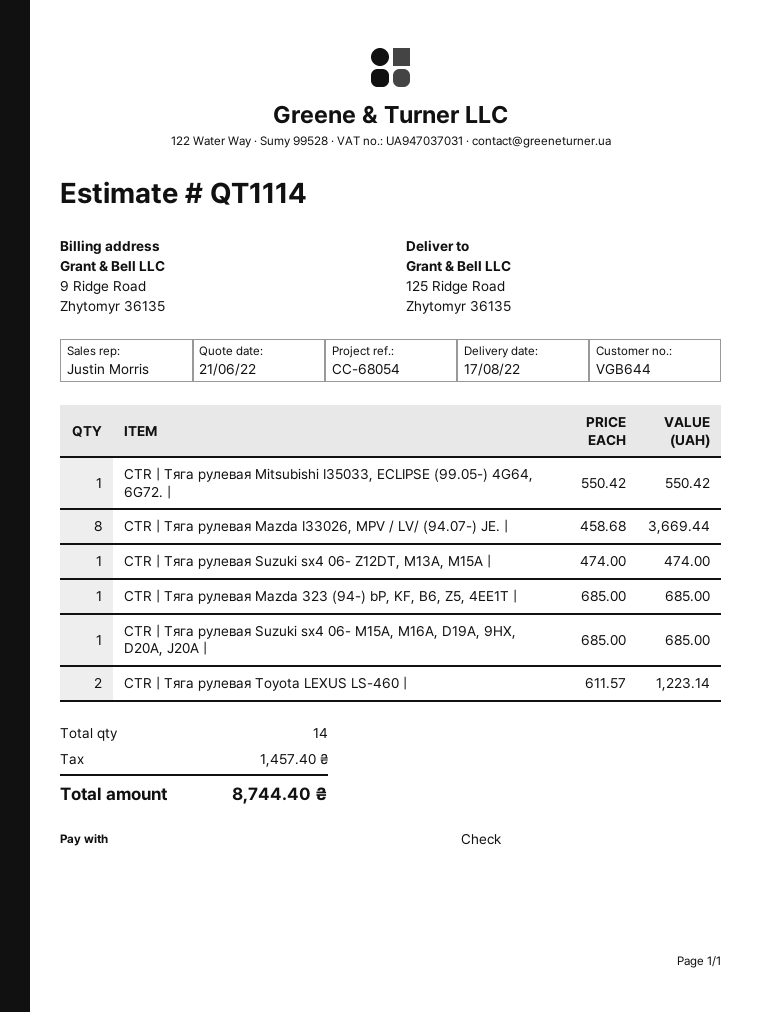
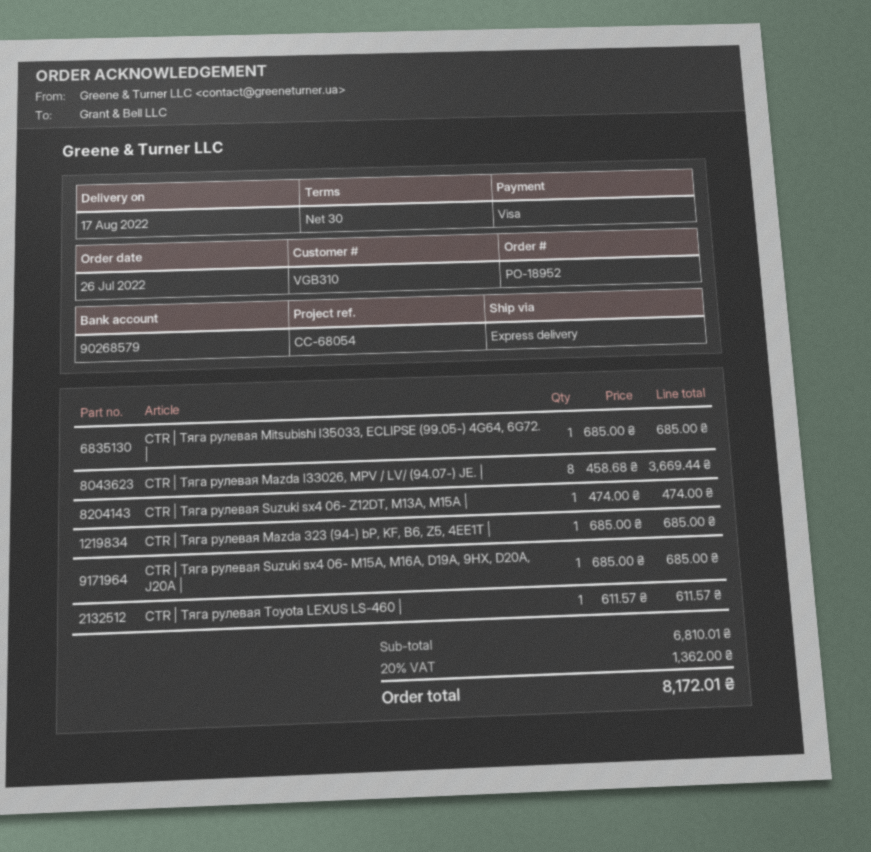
customer number: VGB644 -> VGB310
payment method: cheque -> Visa
CTR | Тяга рулевая Mitsubishi I35033, ECLIPSE (99.05-) 4G64, 6G72. |: 1 x 550.42 = 550.42 -> 1 x 685.00 = 685.00
CTR | Тяга рулевая Toyota LEXUS LS-460 |: 2 x 611.57 = 1223.14 -> 1 x 611.57 = 611.57
tax: 1457.40 -> 1362.00
total: 8744.40 -> 8172.01

